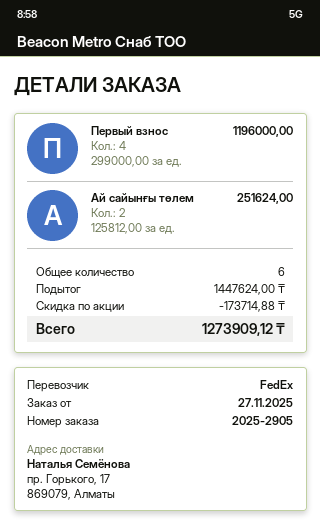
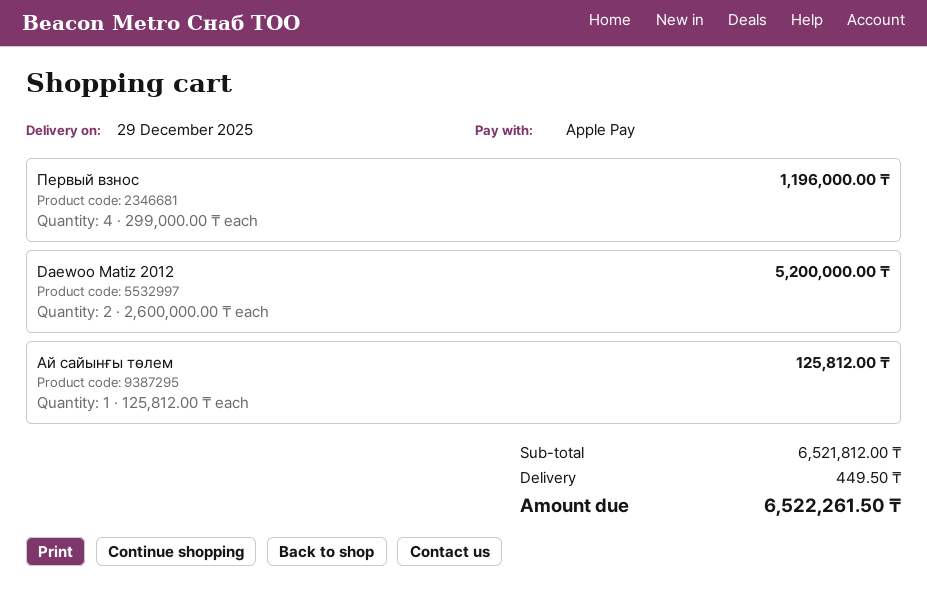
Ай сайынғы төлем: 2 x 125812.00 = 251624.00 -> 1 x 125812.00 = 125812.00
Daewoo Matiz 2012: none -> 2 x 2600000.00 = 5200000.00
subtotal: 1447624.00 -> 6521812.00
discount: 173714.88 -> none
shipping: none -> 449.50
total: 1273909.12 -> 6522261.50

